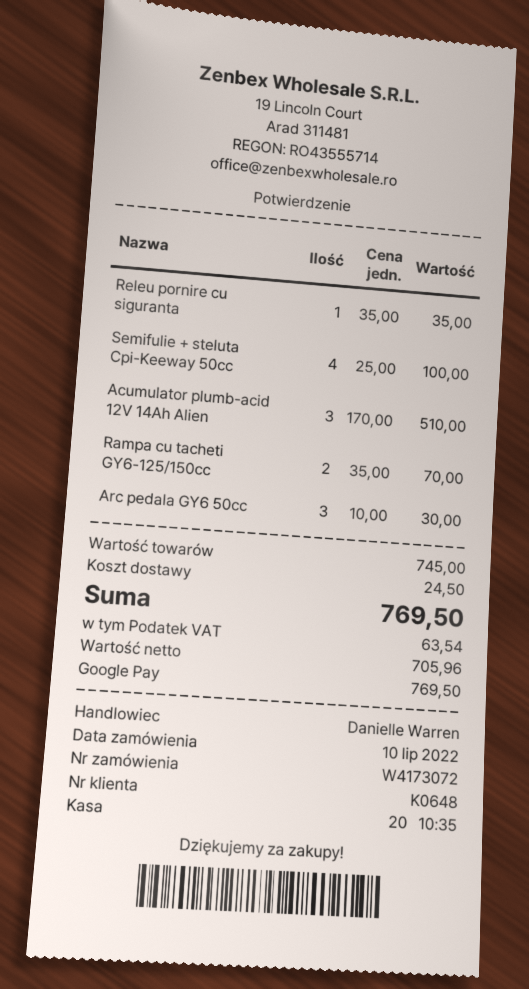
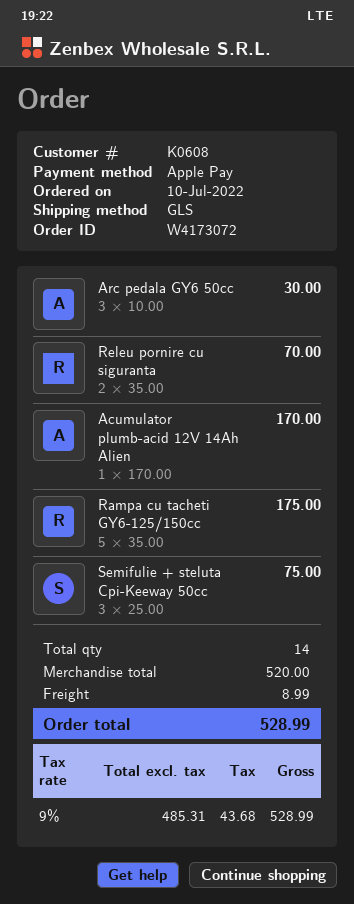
customer number: K0648 -> K0608
payment method: Google Pay -> Apple Pay
Releu pornire cu siguranta: 1 x 35.00 = 35.00 -> 2 x 35.00 = 70.00
Semifulie + steluta Cpi-Keeway 50cc: 4 x 25.00 = 100.00 -> 3 x 25.00 = 75.00
Acumulator plumb-acid 12V 14Ah Alien: 3 x 170.00 = 510.00 -> 1 x 170.00 = 170.00
Rampa cu tacheti GY6-125/150cc: 2 x 35.00 = 70.00 -> 5 x 35.00 = 175.00
subtotal: 745.00 -> 520.00
shipping: 24.50 -> 8.99
net: 705.96 -> 485.31
tax: 63.54 -> 43.68
total: 769.50 -> 528.99

